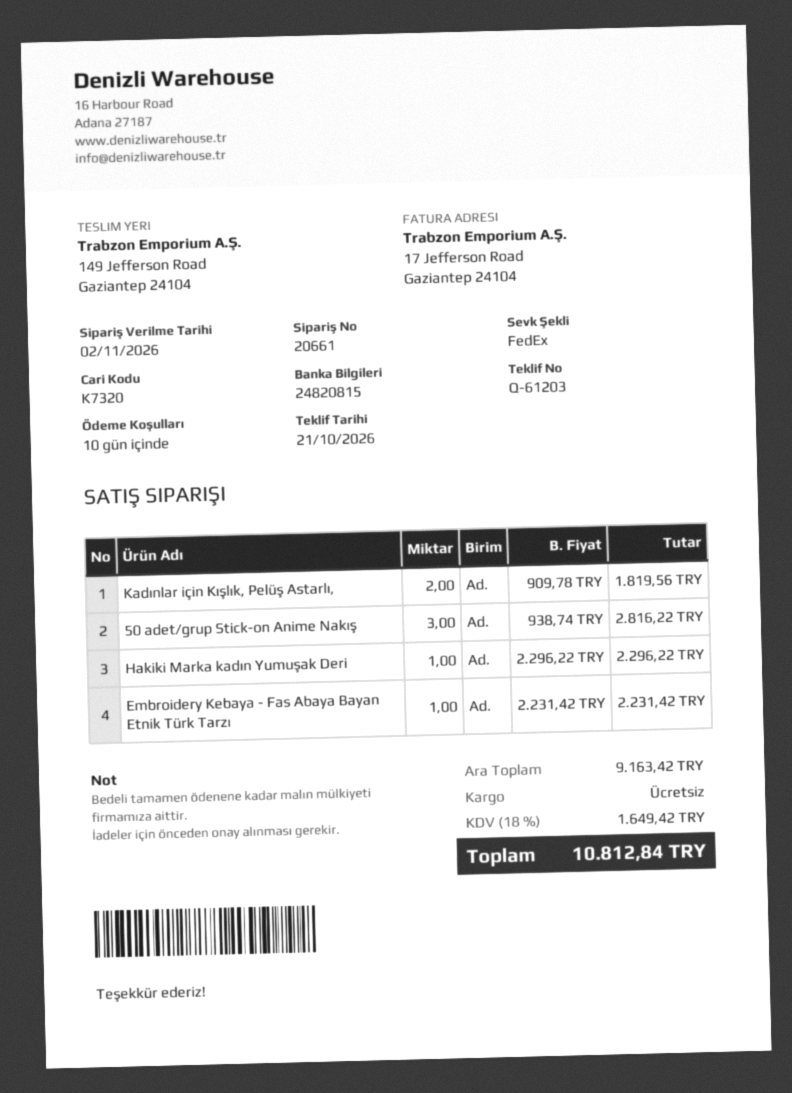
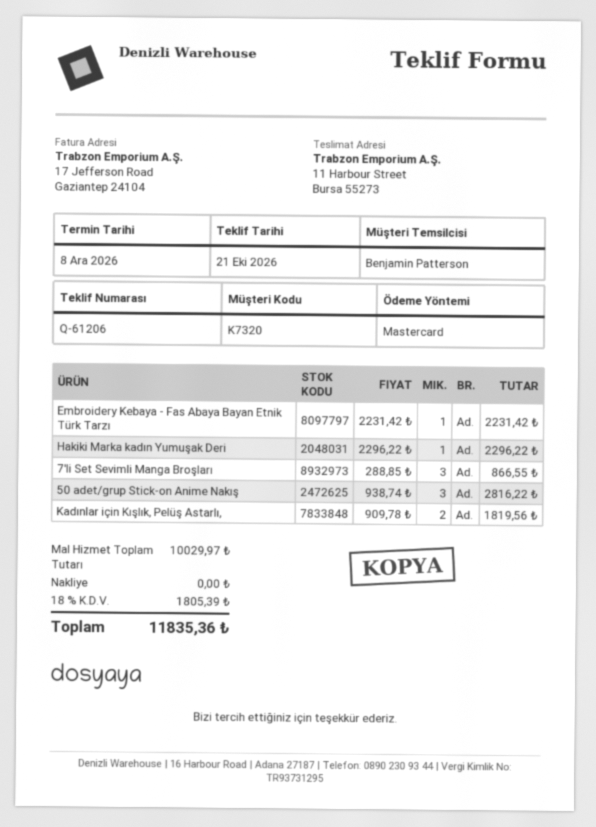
quote number: Q-61203 -> Q-61206
ship to: 149 Jefferson Road, Gaziantep 24104 -> 11 Harbour Street, Bursa 55273
7'li Set Sevimli Manga Broşları: none -> 3 x 288.85 = 866.55
subtotal: 9163.42 -> 10029.97
tax: 18% = 1649.42 -> 18% = 1805.39
total: 10812.84 -> 11835.36

